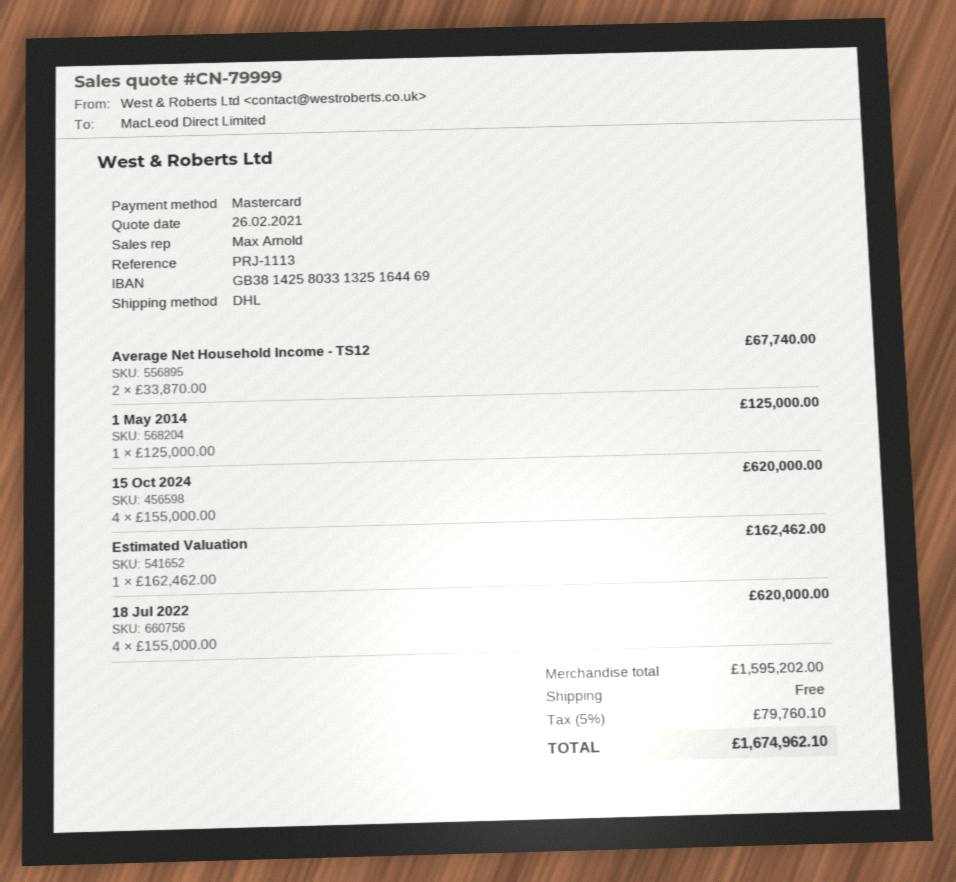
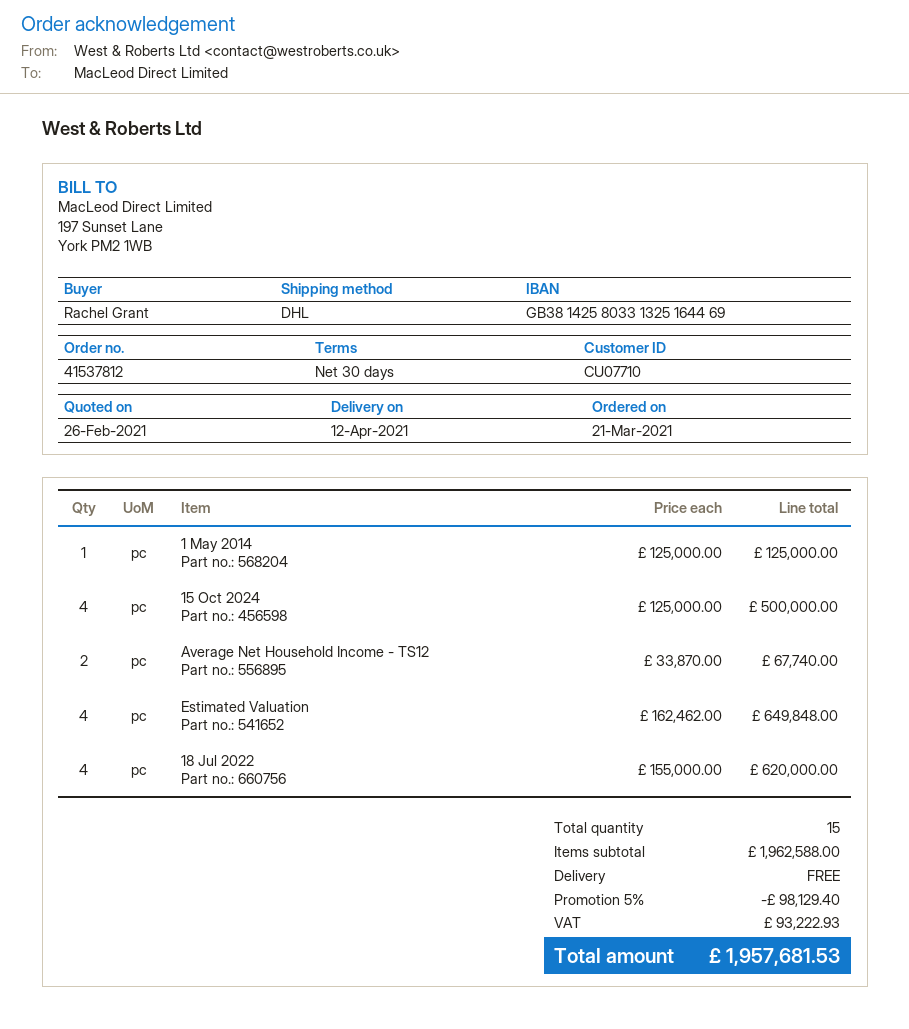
15 Oct 2024: 4 x 155000.00 = 620000.00 -> 4 x 125000.00 = 500000.00
Estimated Valuation: 1 x 162462.00 = 162462.00 -> 4 x 162462.00 = 649848.00
subtotal: 1595202.00 -> 1962588.00
discount: none -> 5% = 98129.40
tax: 79760.10 -> 93222.93
total: 1674962.10 -> 1957681.53

